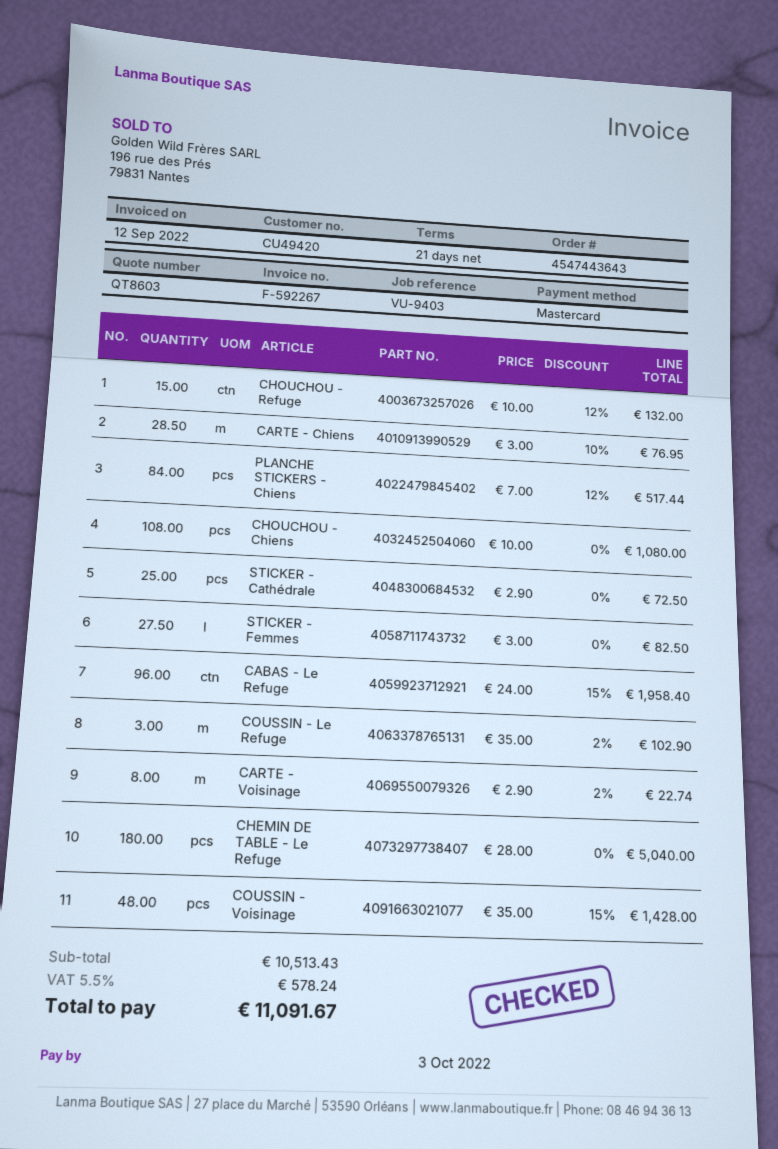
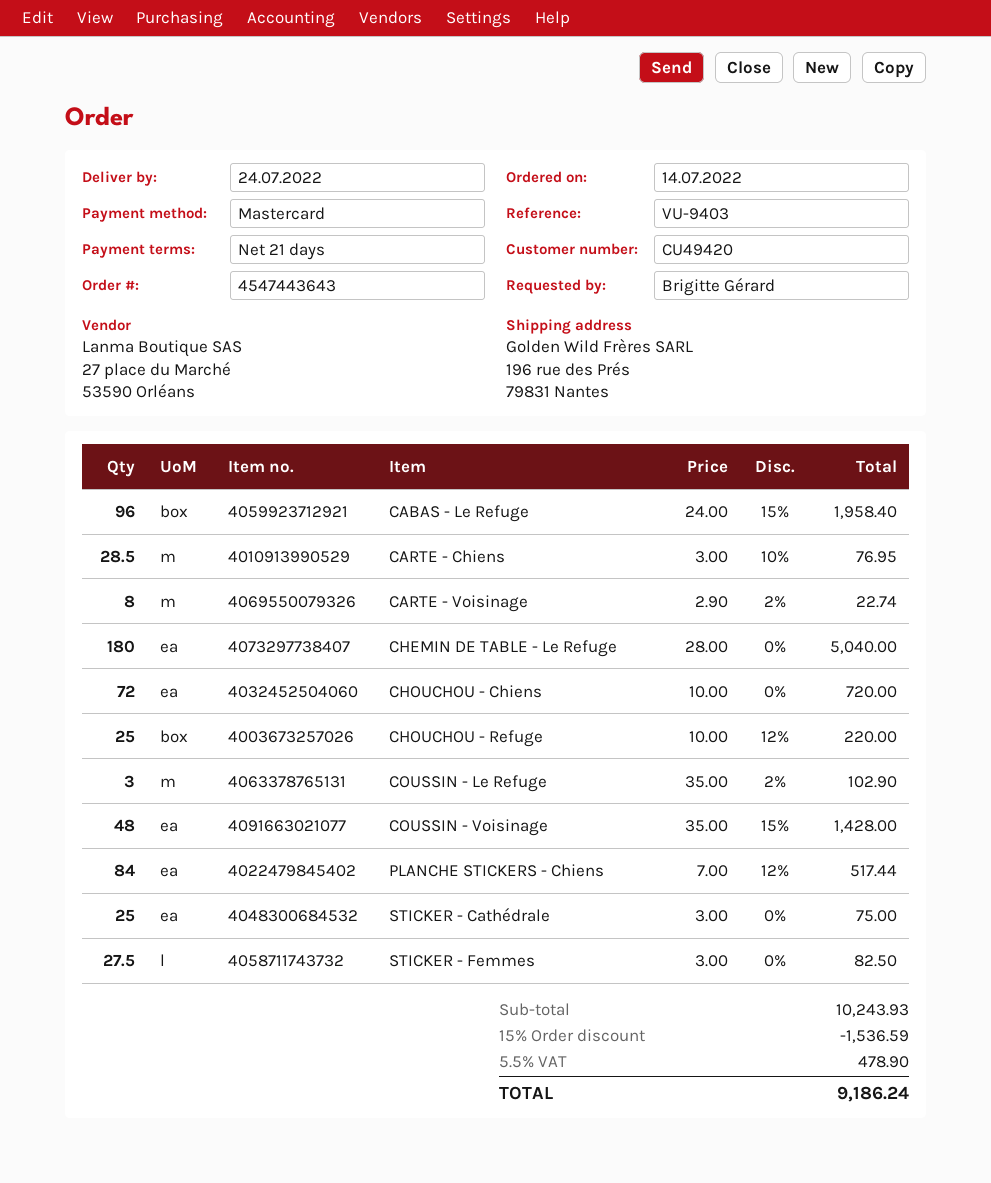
CHOUCHOU - Refuge: 15 x 10.00 - 12% = 132.00 -> 25 x 10.00 - 12% = 220.00
CHOUCHOU - Chiens: 108 x 10.00 = 1080.00 -> 72 x 10.00 = 720.00
STICKER - Cathédrale: 25 x 2.90 = 72.50 -> 25 x 3.00 = 75.00
subtotal: 10513.43 -> 10243.93
discount: none -> 15% = 1536.59
tax: 5.5% = 578.24 -> 5.5% = 478.90
total: 11091.67 -> 9186.24

